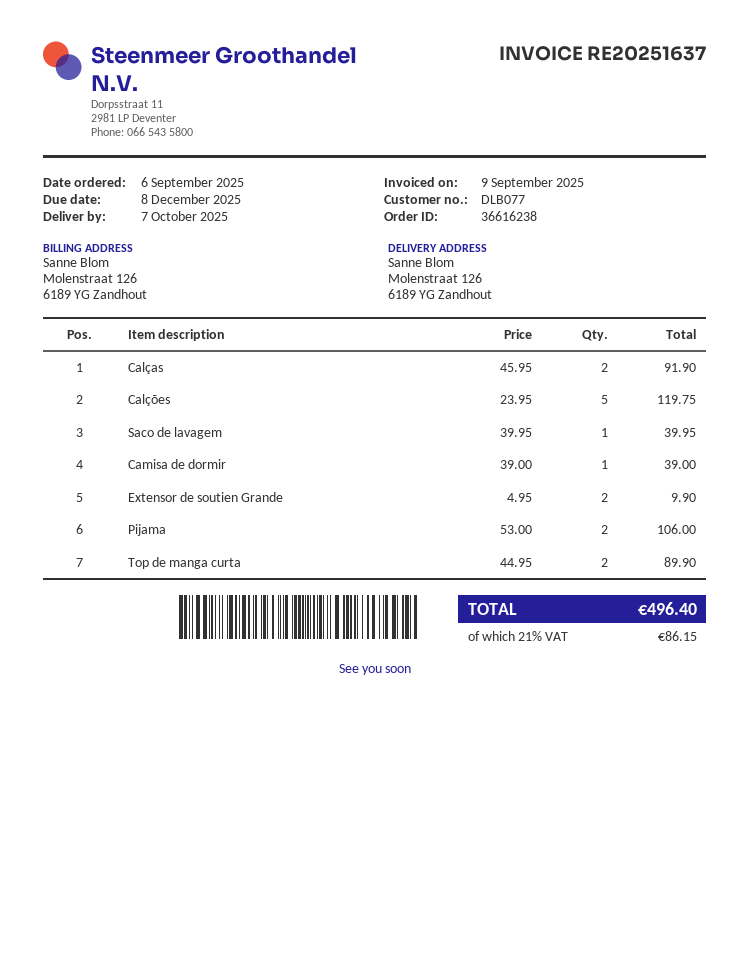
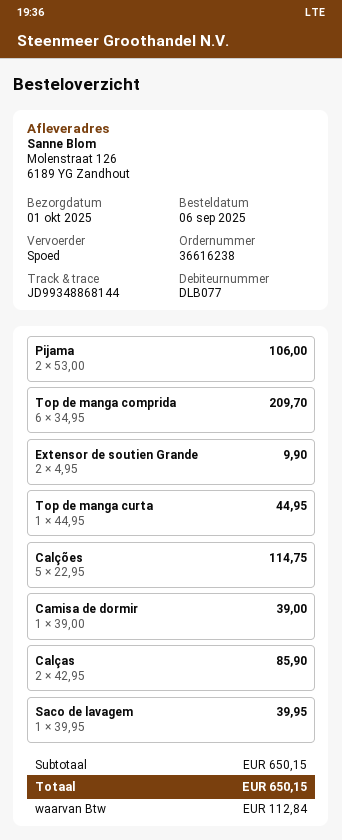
delivery date: 2025-10-07 -> 2025-10-01
Calças: 2 x 45.95 = 91.90 -> 2 x 42.95 = 85.90
Calções: 5 x 23.95 = 119.75 -> 5 x 22.95 = 114.75
Top de manga curta: 2 x 44.95 = 89.90 -> 1 x 44.95 = 44.95
Top de manga comprida: none -> 6 x 34.95 = 209.70
tax: 86.15 -> 112.84
total: 496.40 -> 650.15

